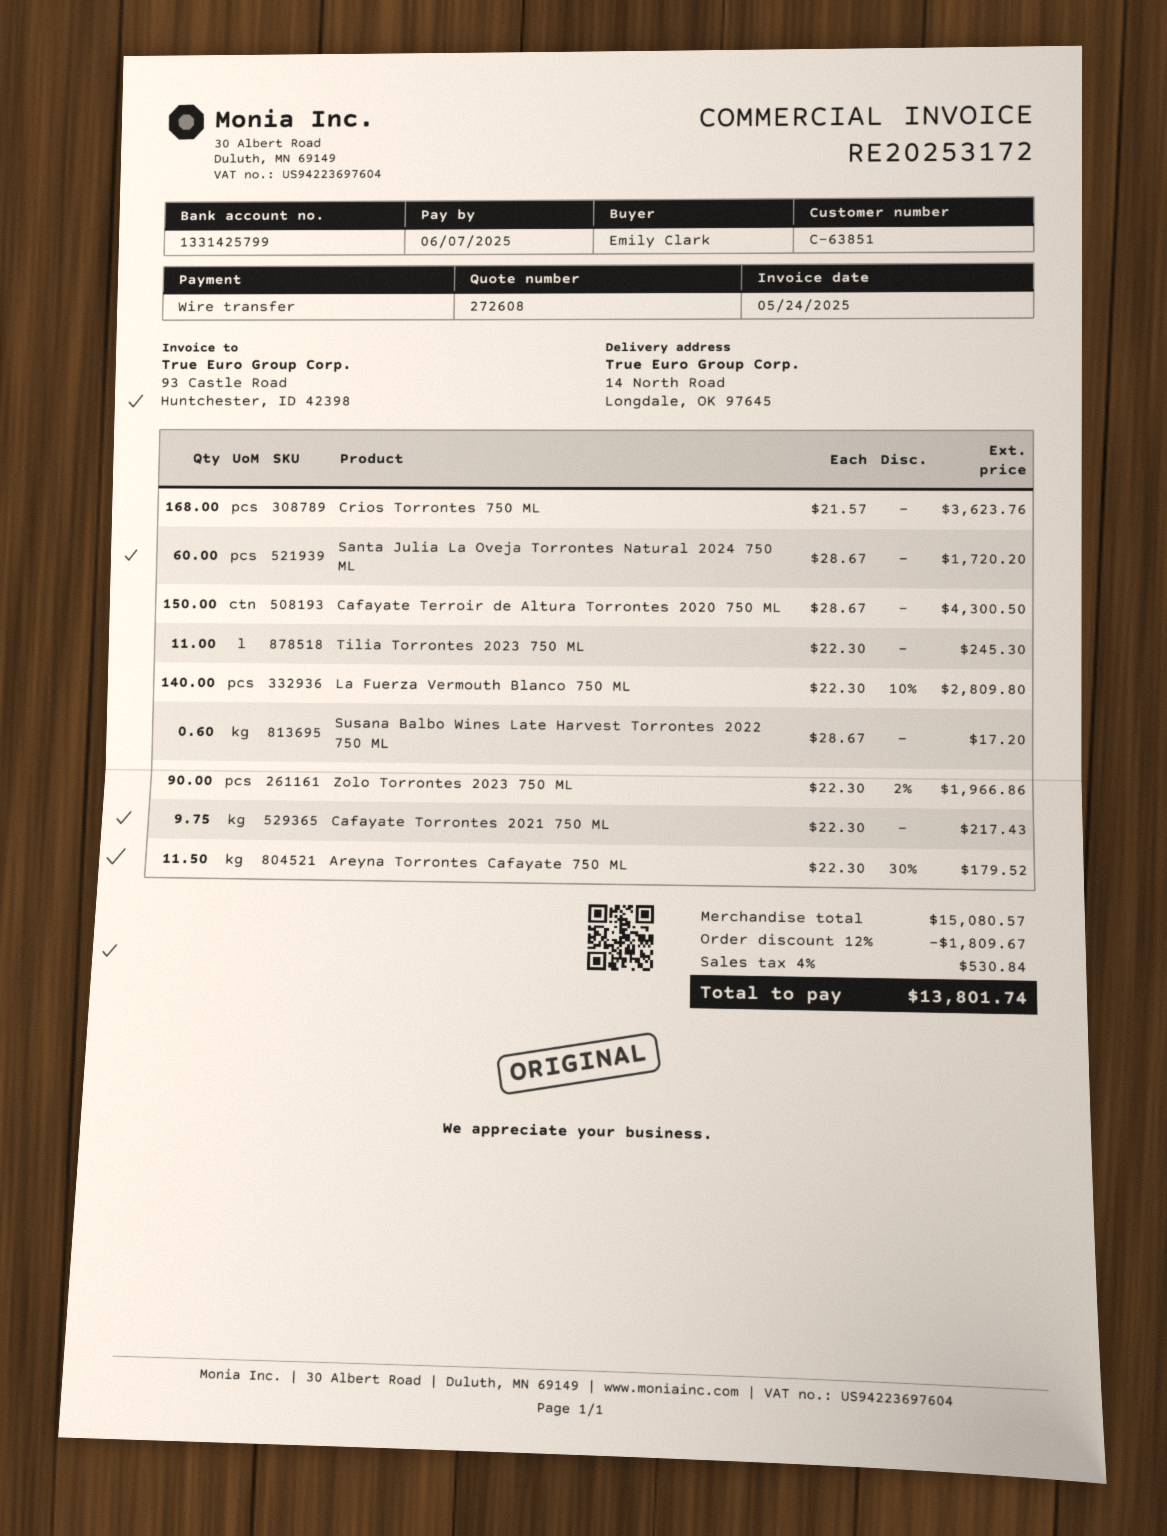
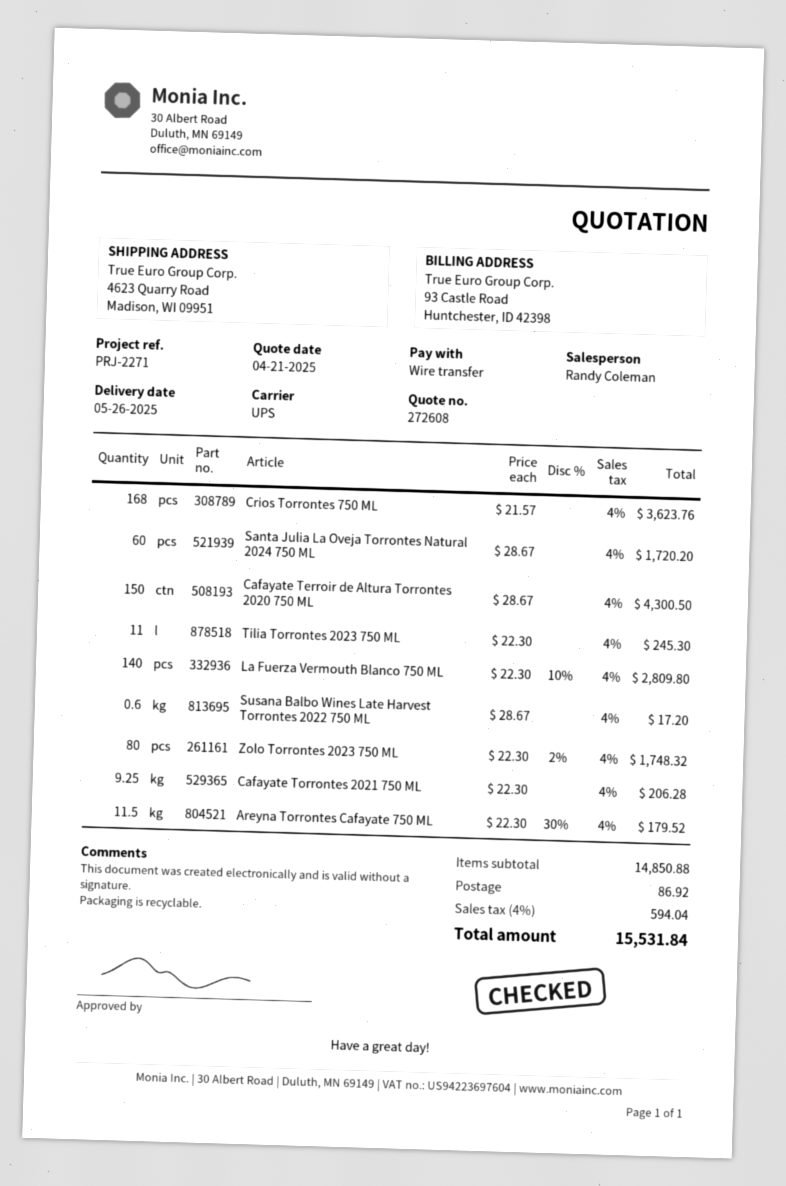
ship to: 14 North Road, Longdale, OK 97645 -> 4623 Quarry Road, Madison, WI 09951
Zolo Torrontes 2023 750 ML: 90 x 22.30 - 2% = 1966.86 -> 80 x 22.30 - 2% = 1748.32
Cafayate Torrontes 2021 750 ML: 9.75 x 22.30 = 217.43 -> 9.25 x 22.30 = 206.28
subtotal: 15080.57 -> 14850.88
discount: 12% = 1809.67 -> none
shipping: none -> 86.92
tax: 4% = 530.84 -> 4% = 594.04
total: 13801.74 -> 15531.84

